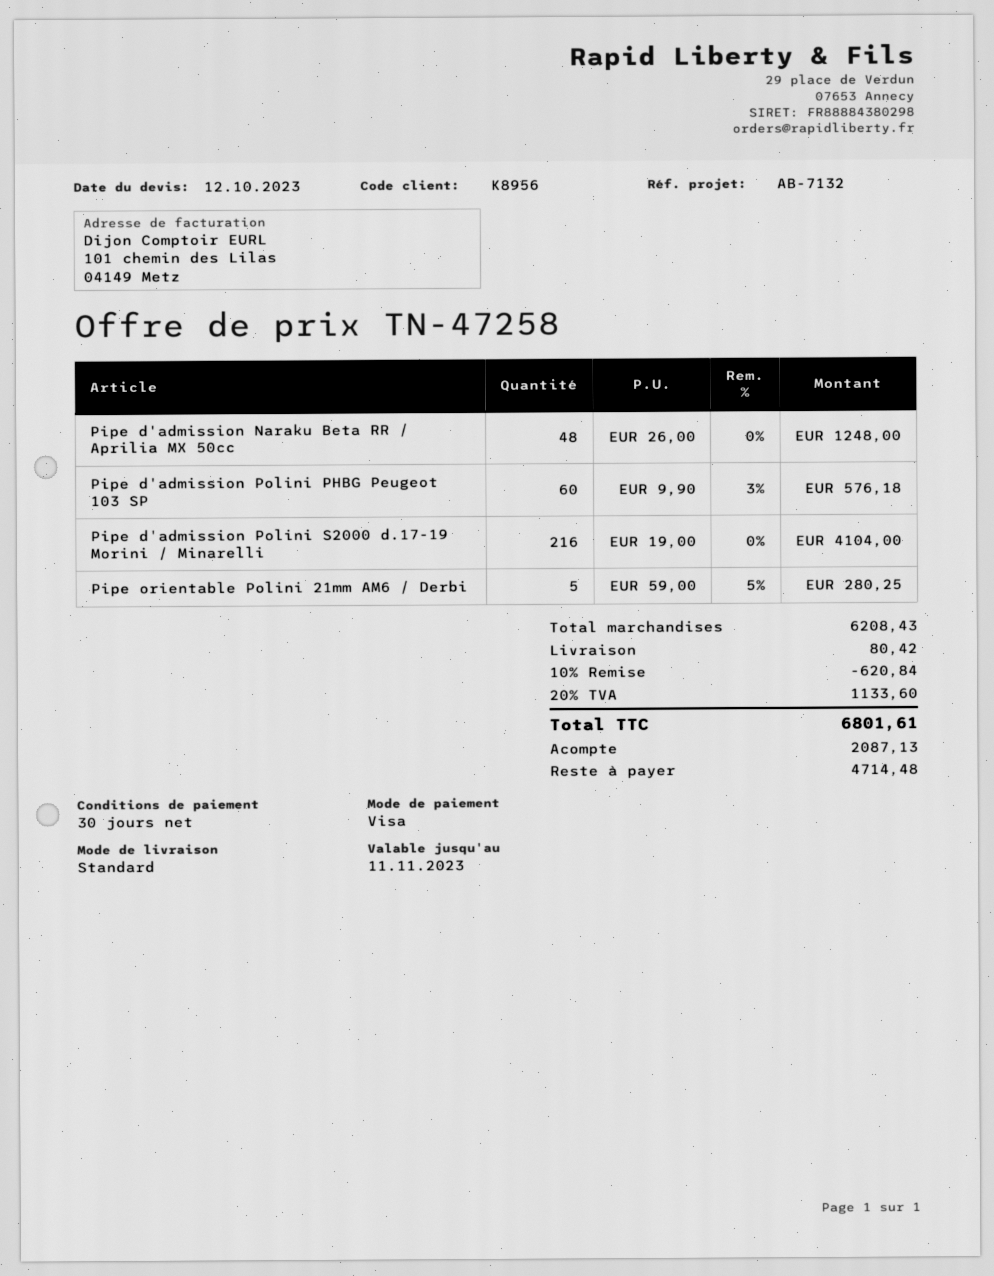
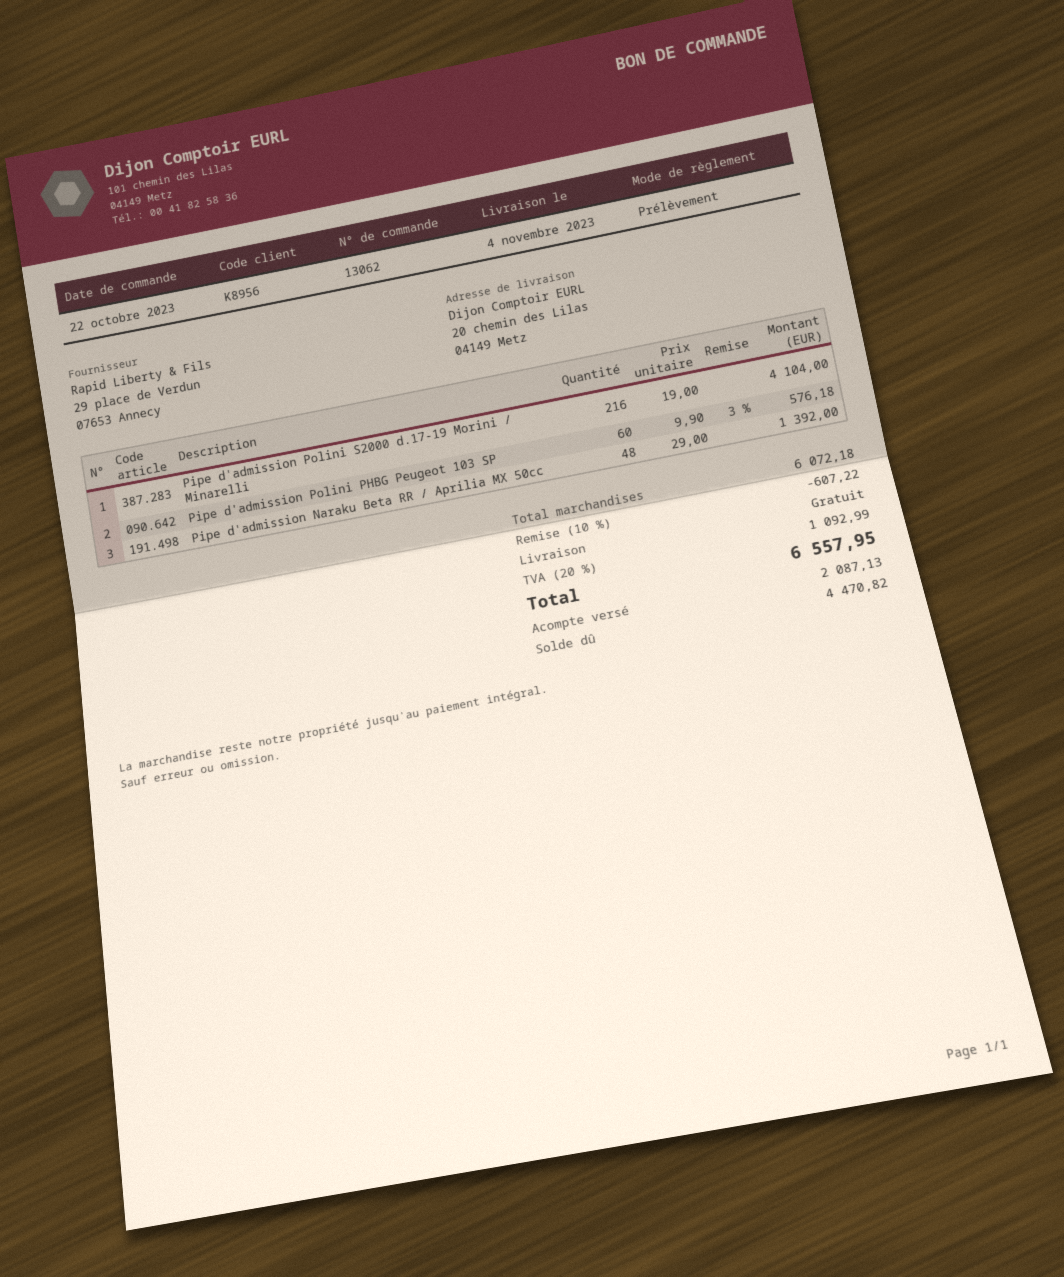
payment method: Visa -> direct debit
Pipe d'admission Naraku Beta RR / Aprilia MX 50cc: 48 x 26.00 = 1248.00 -> 48 x 29.00 = 1392.00
Pipe orientable Polini 21mm AM6 / Derbi: 5 x 59.00 - 5% = 280.25 -> none
subtotal: 6208.43 -> 6072.18
discount: 10% = 620.84 -> 10% = 607.22
shipping: 80.42 -> 0.00
tax: 20% = 1133.60 -> 20% = 1092.99
total: 6801.61 -> 6557.95
balance: 4714.48 -> 4470.82

